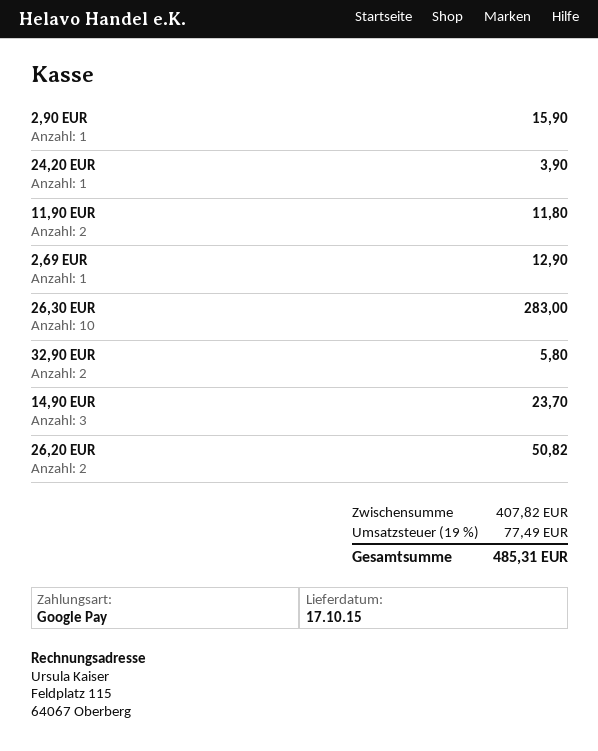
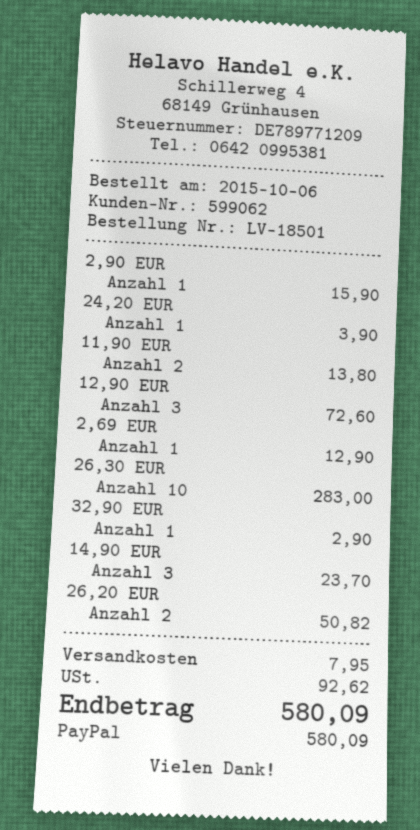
payment method: Google Pay -> PayPal
11,90 EUR: 2 for 11.80 -> 2 for 13.80
32,90 EUR: 2 for 5.80 -> 1 for 2.90
12,90 EUR: none -> 3 for 72.60
shipping: none -> 7.95
tax: 77.49 -> 92.62
total: 485.31 -> 580.09

